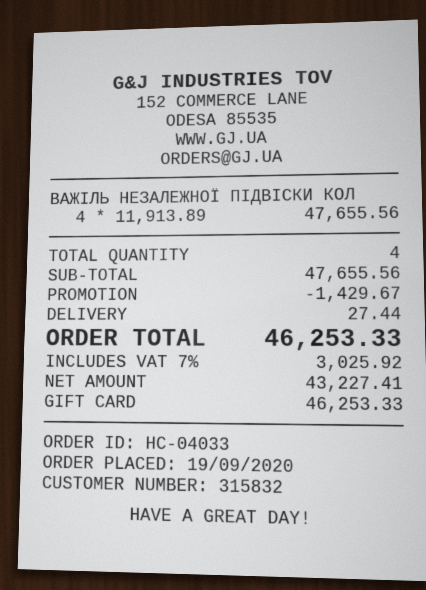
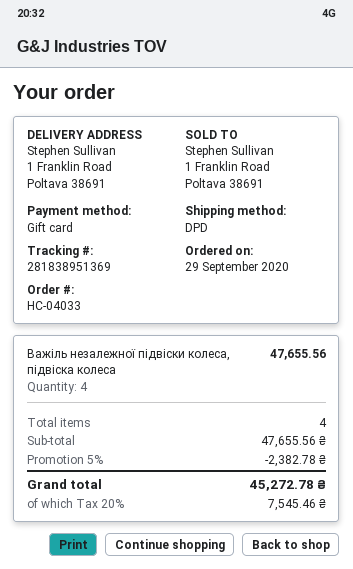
order date: 2020-09-19 -> 2020-09-29
discount: 1429.67 -> 2382.78
shipping: 27.44 -> none
tax: 7% = 3025.92 -> 20% = 7545.46
total: 46253.33 -> 45272.78

